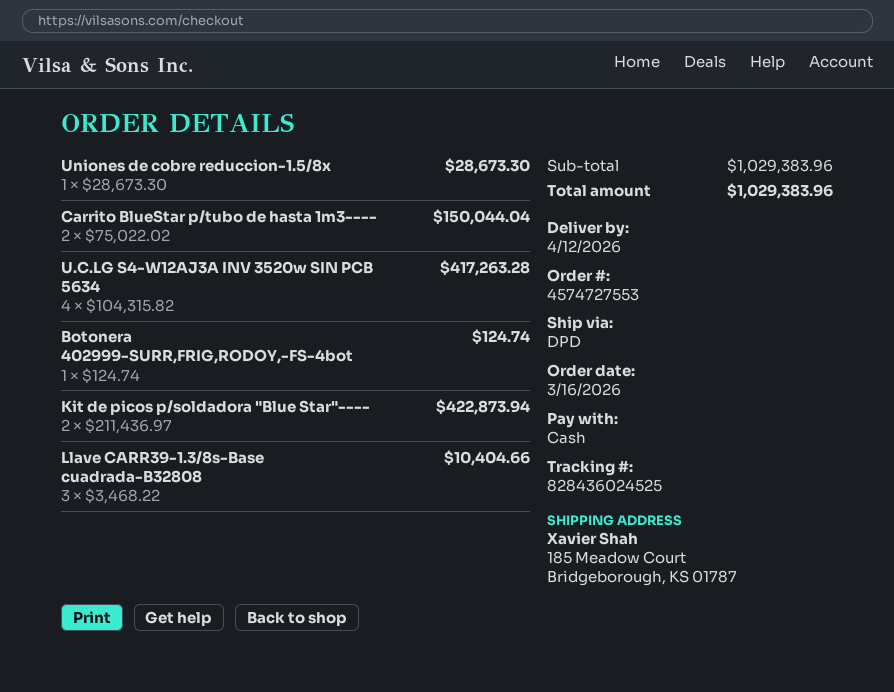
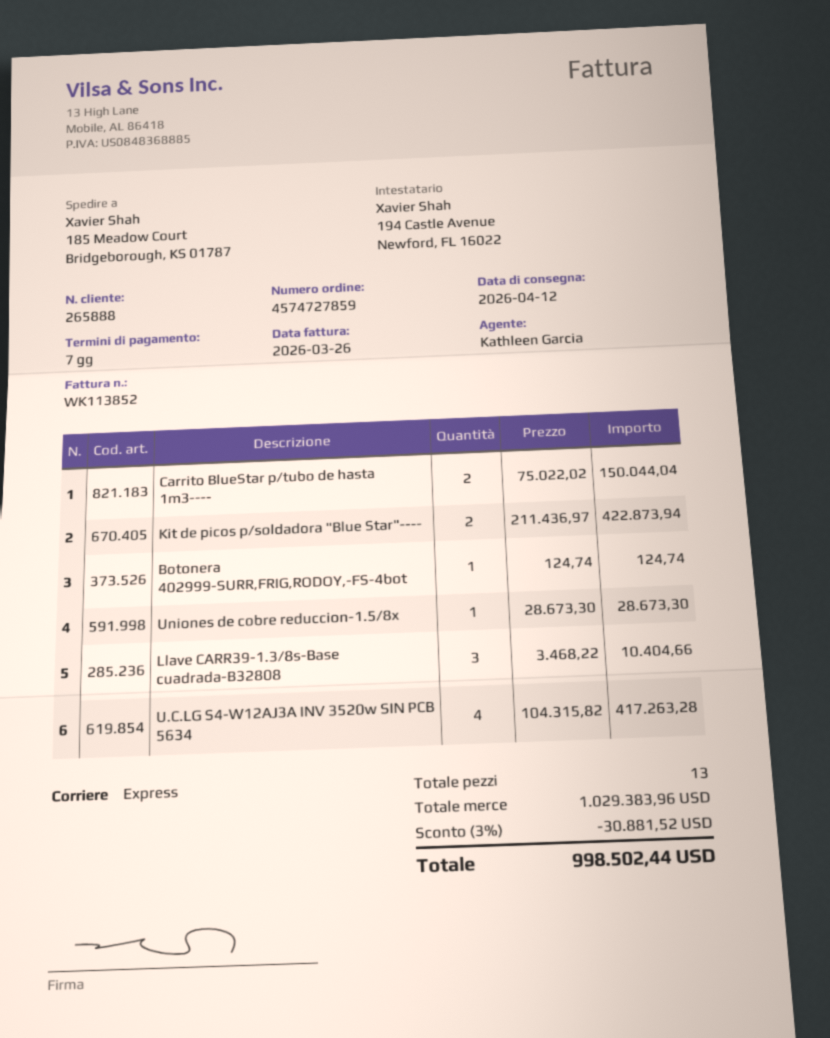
order number: 4574727553 -> 4574727859
shipping method: DPD -> express
discount: none -> 3% = 30881.52
total: 1029383.96 -> 998502.44

